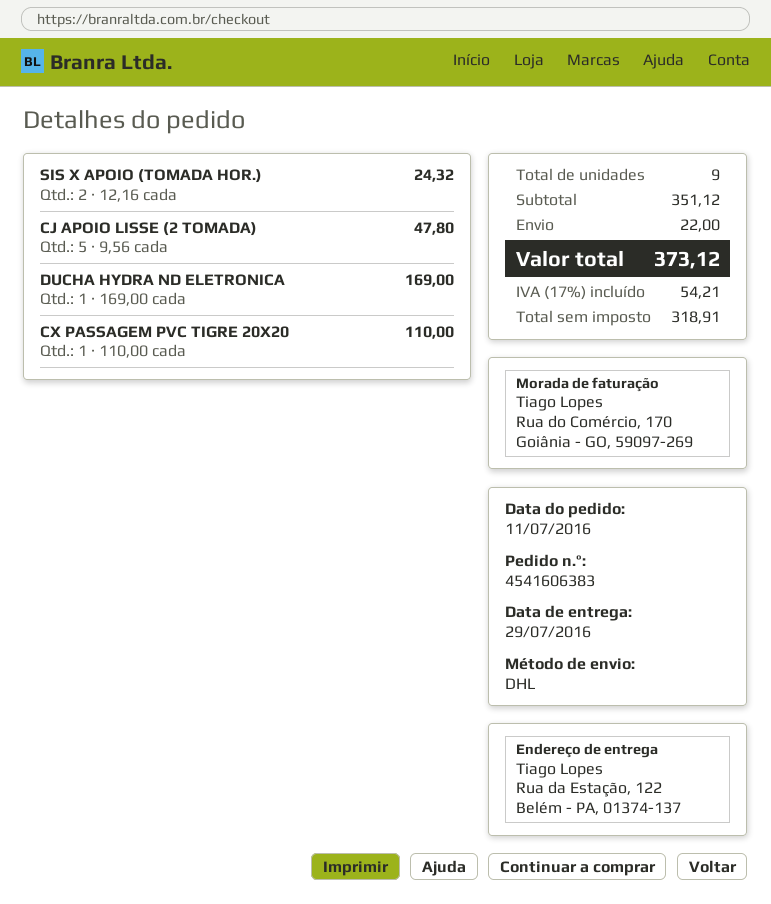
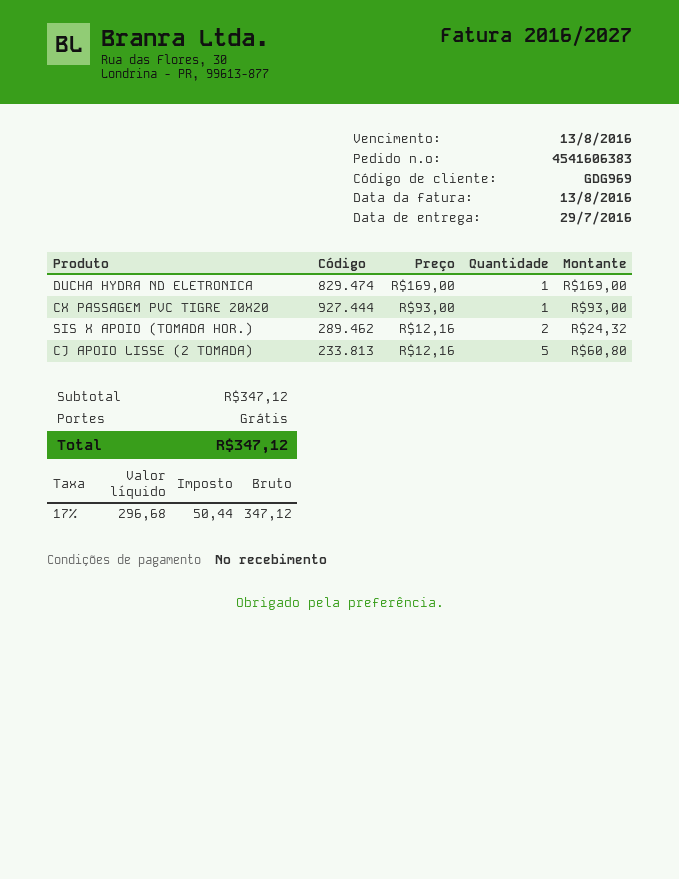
CJ APOIO LISSE (2 TOMADA): 5 x 9.56 = 47.80 -> 5 x 12.16 = 60.80
CX PASSAGEM PVC TIGRE 20X20: 1 x 110.00 = 110.00 -> 1 x 93.00 = 93.00
subtotal: 351.12 -> 347.12
shipping: 22.00 -> 0.00
net: 318.91 -> 296.68
tax: 17% = 54.21 -> 17% = 50.44
total: 373.12 -> 347.12

